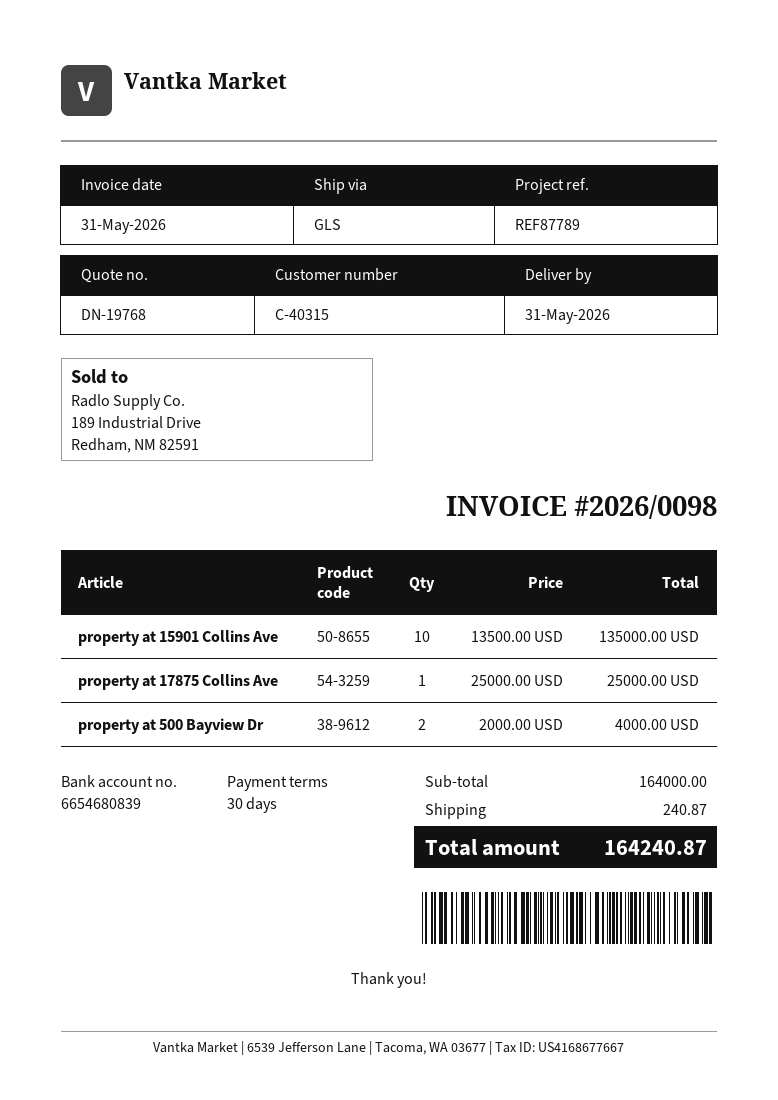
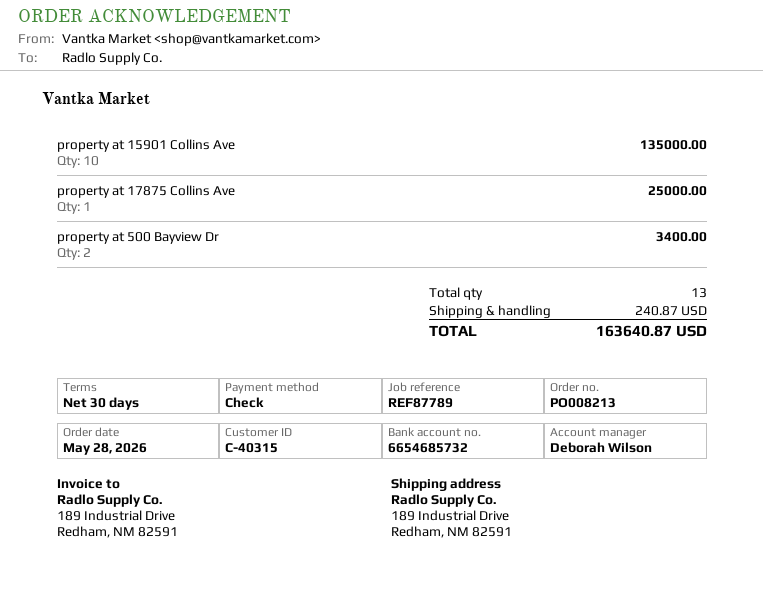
bank account: 6654680839 -> 6654685732
property at 500 Bayview Dr: 2 for 4000.00 -> 2 for 3400.00
total: 164240.87 -> 163640.87

